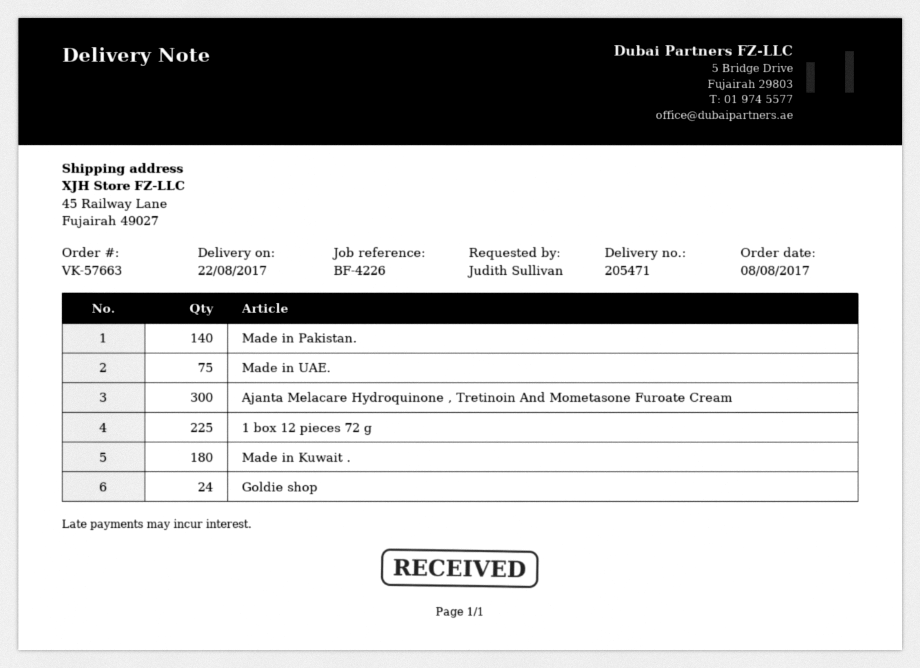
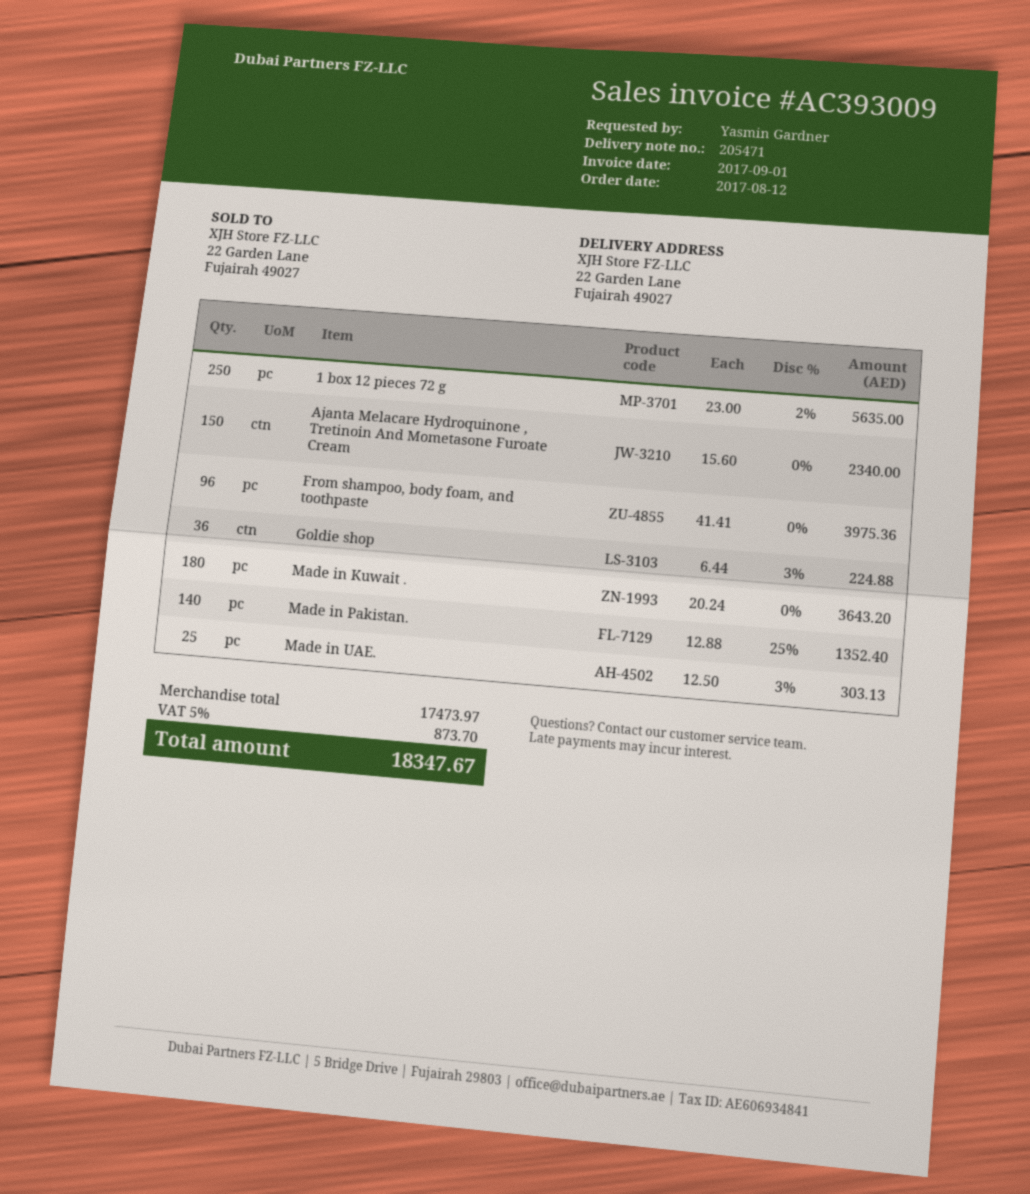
order date: 2017-08-08 -> 2017-08-12
ordered by: Judith Sullivan -> Yasmin Gardner
ship to: 45 Railway Lane, Fujairah 49027 -> 22 Garden Lane, Fujairah 49027
Made in UAE.: 75 -> 25
Ajanta Melacare Hydroquinone , Tretinoin And Mometasone Furoate Cream: 300 -> 150
1 box 12 pieces 72 g: 225 -> 250
Goldie shop: 24 -> 36
From shampoo, body foam, and toothpaste: none -> 96

